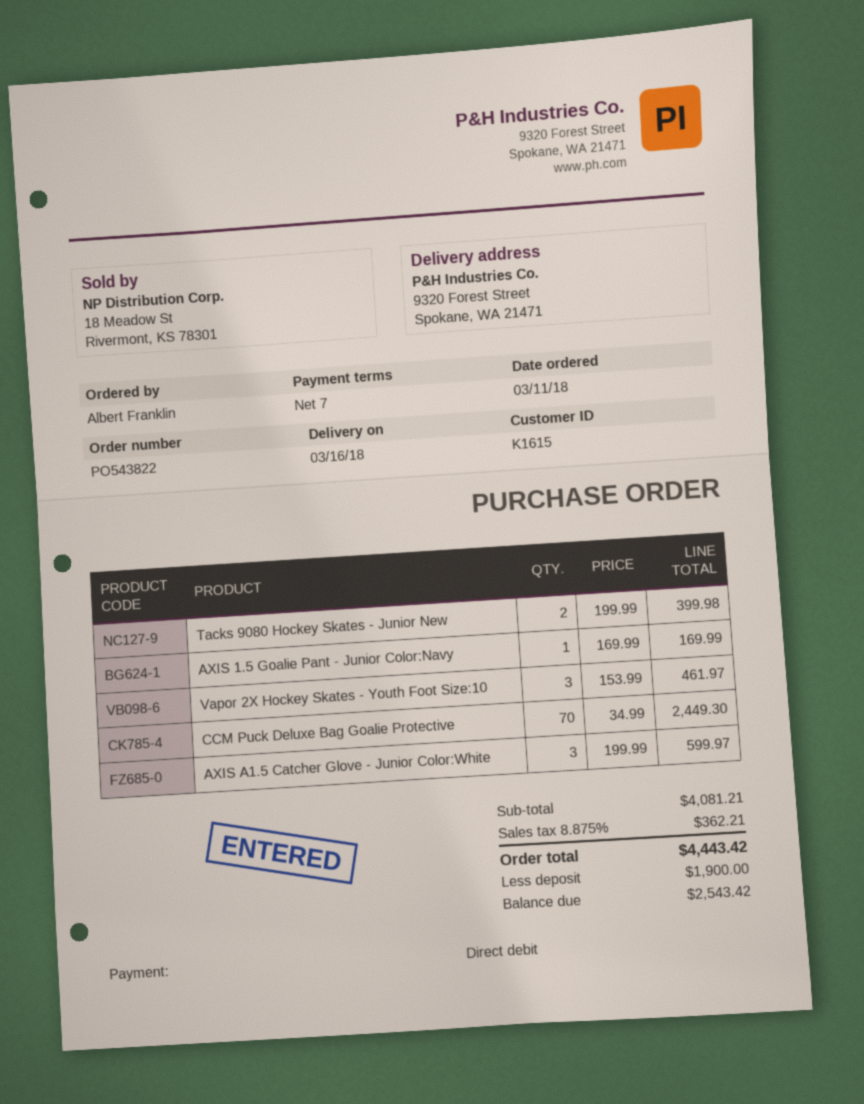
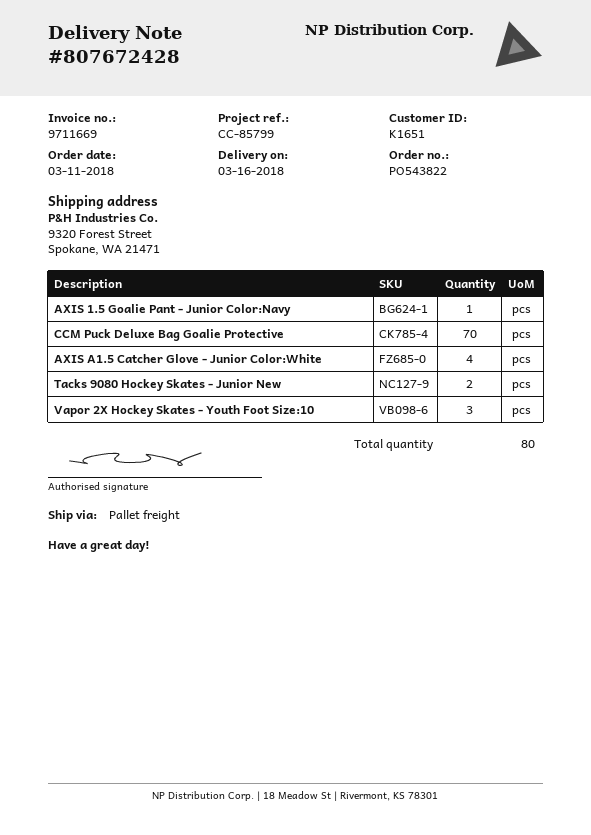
customer number: K1615 -> K1651
AXIS A1.5 Catcher Glove - Junior Color:White: 3 -> 4

